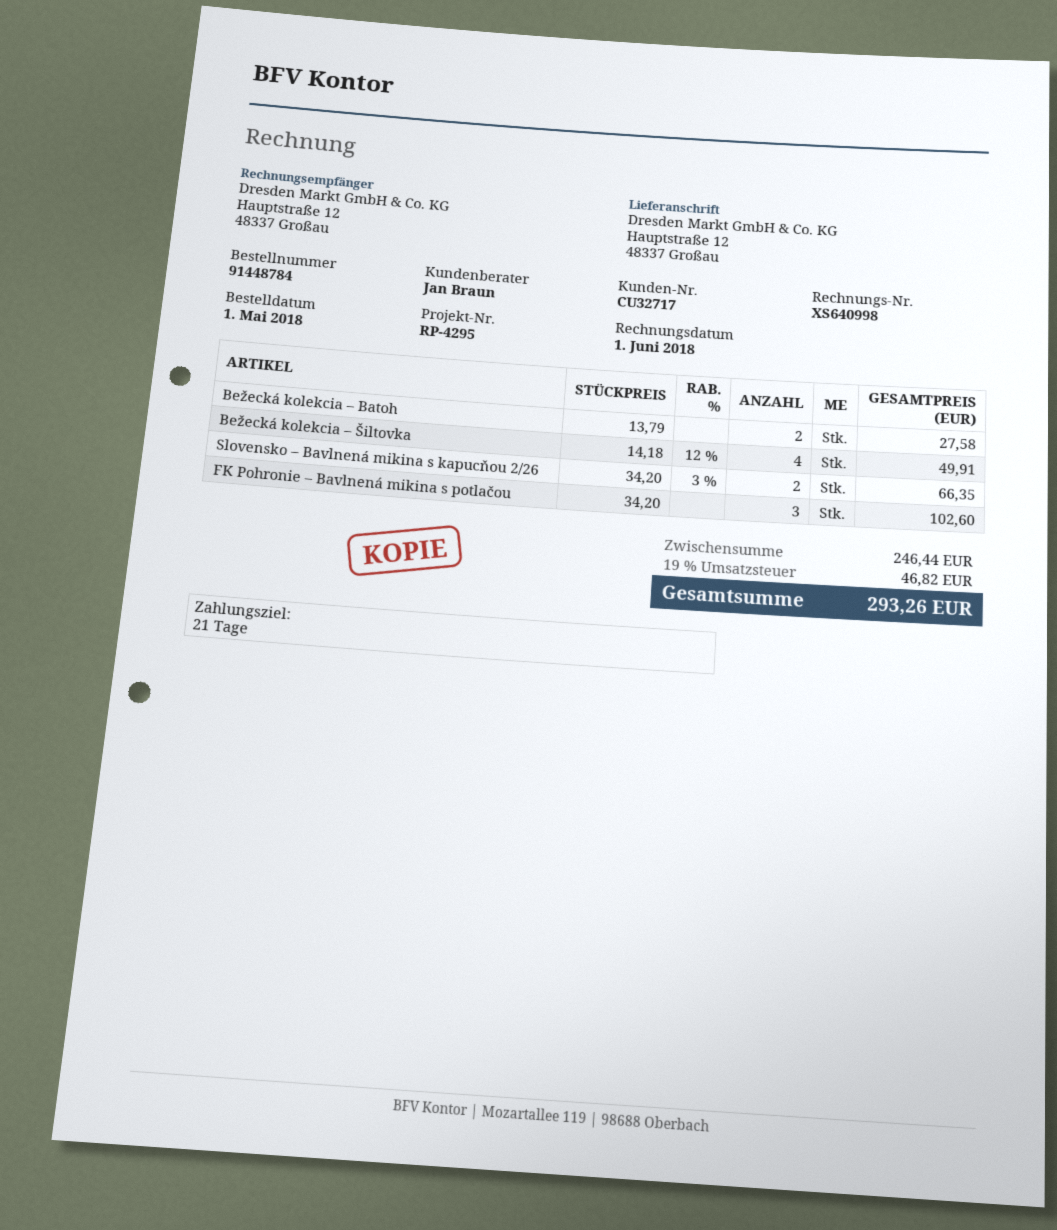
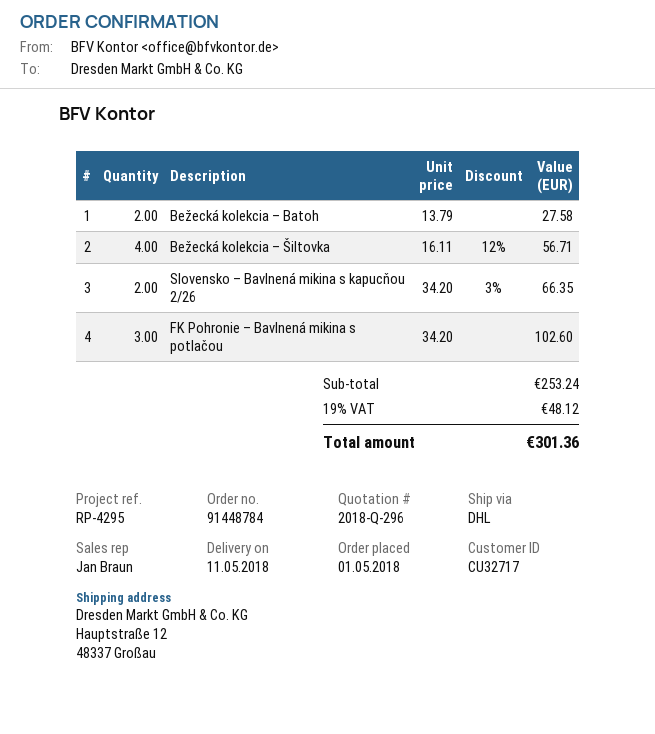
Bežecká kolekcia – Šiltovka: 4 x 14.18 - 12% = 49.91 -> 4 x 16.11 - 12% = 56.71
subtotal: 246.44 -> 253.24
tax: 19% = 46.82 -> 19% = 48.12
total: 293.26 -> 301.36

